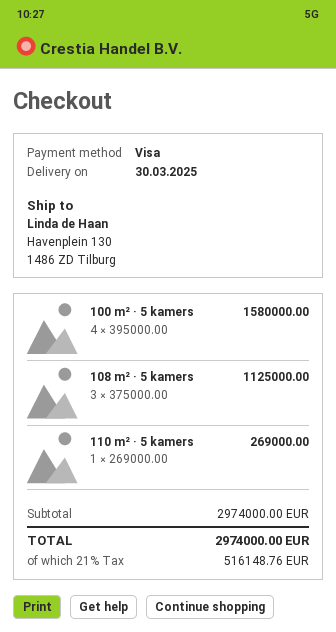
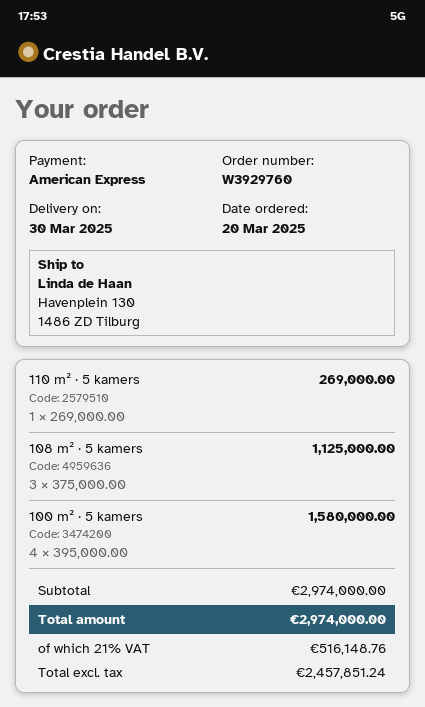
payment method: Visa -> American Express

